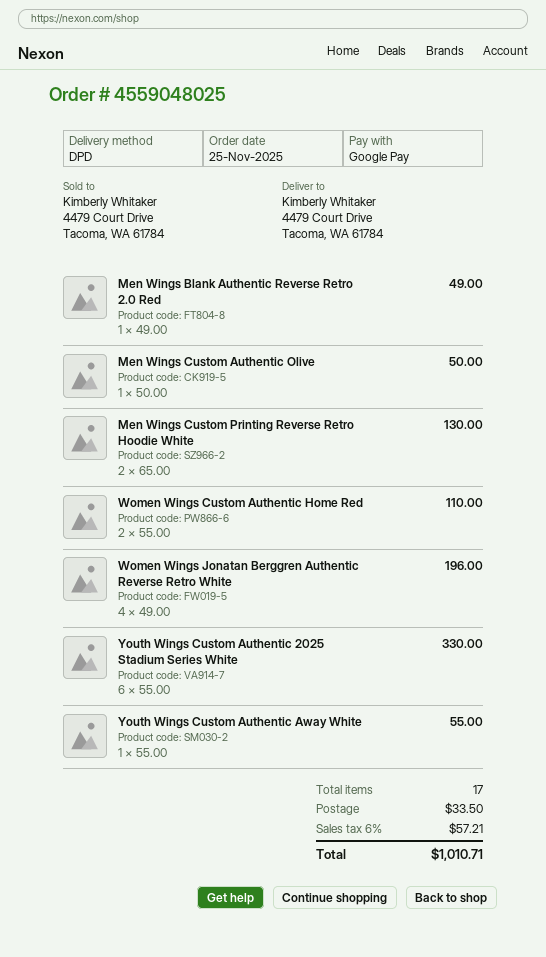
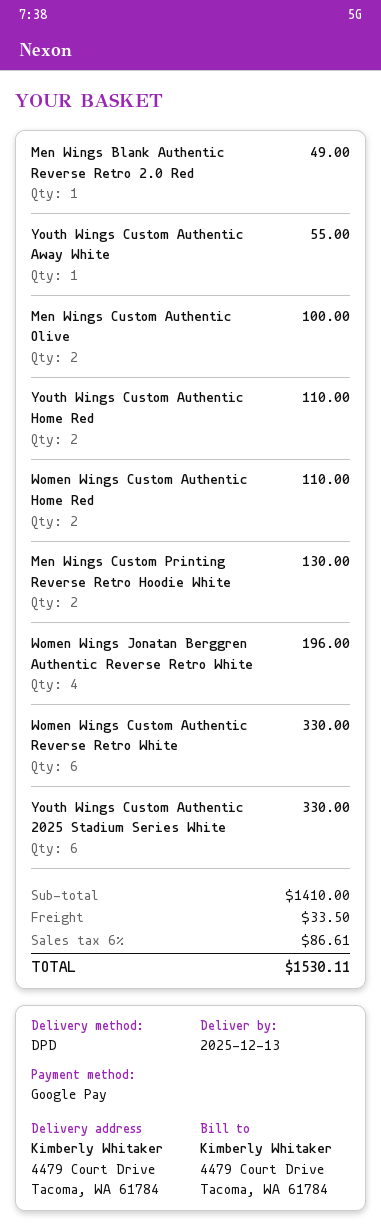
Men Wings Custom Authentic Olive: 1 for 50.00 -> 2 for 100.00
Youth Wings Custom Authentic Home Red: none -> 2 for 110.00
Women Wings Custom Authentic Reverse Retro White: none -> 6 for 330.00
tax: 6% = 57.21 -> 6% = 86.61
total: 1010.71 -> 1530.11

